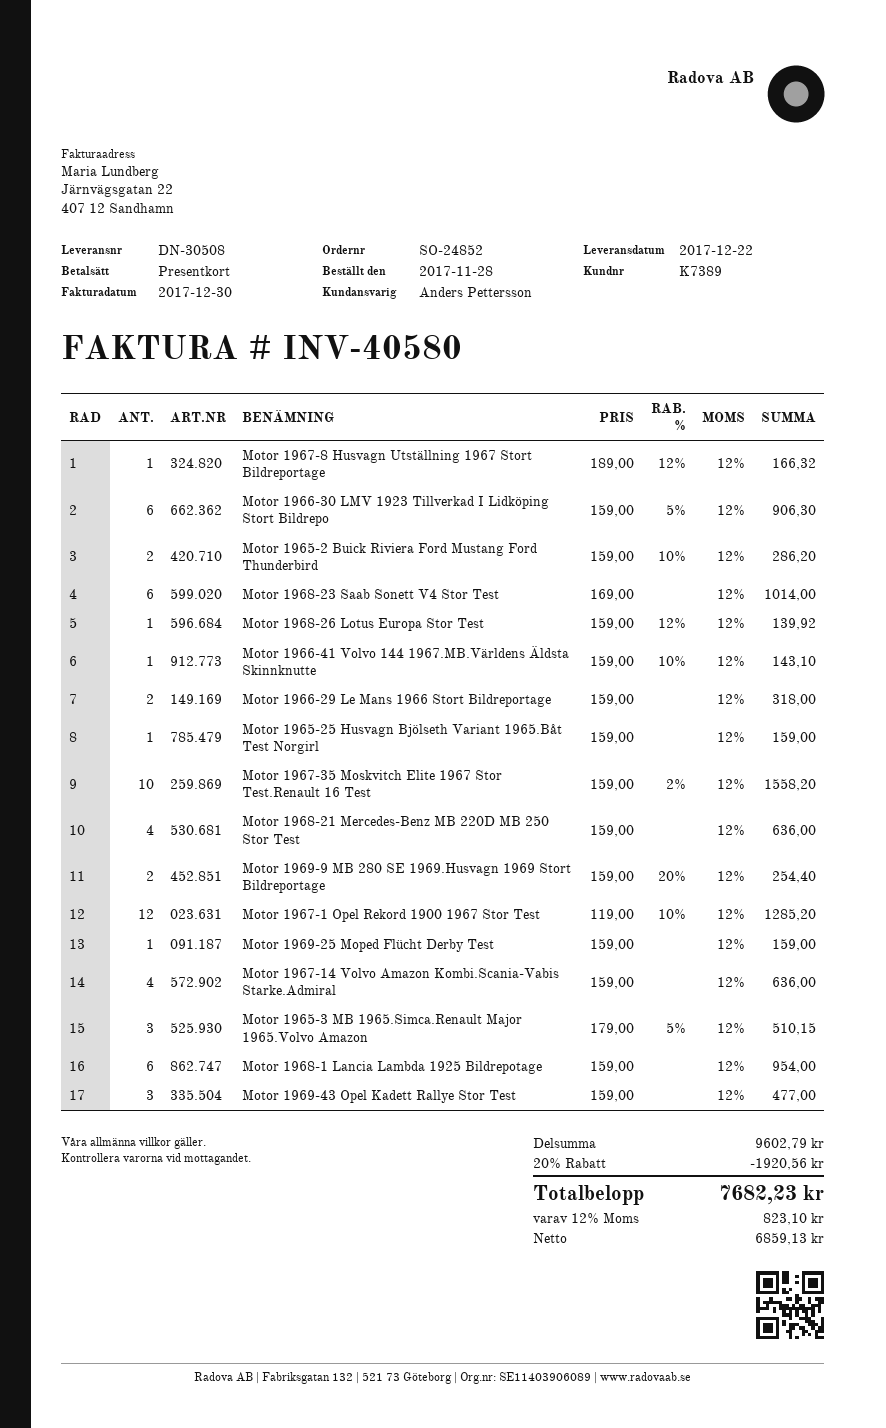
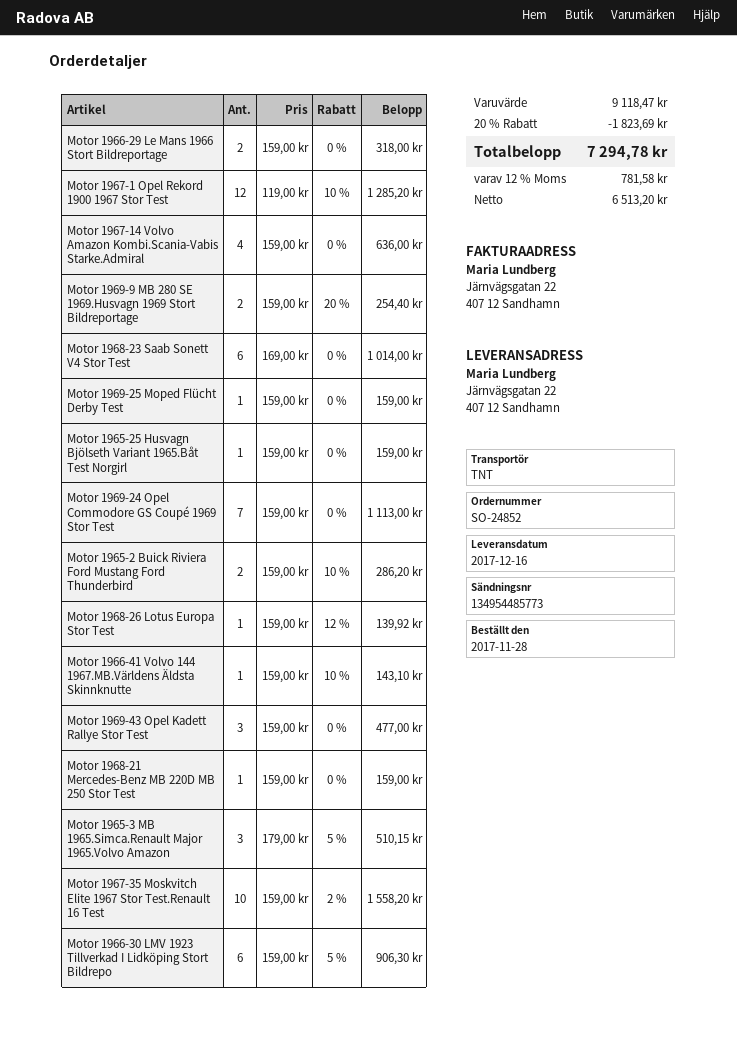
delivery date: 2017-12-22 -> 2017-12-16
Motor 1967-8 Husvagn Utställning 1967 Stort Bildreportage: 1 x 189.00 - 12% = 166.32 -> none
Motor 1968-21 Mercedes-Benz MB 220D MB 250 Stor Test: 4 x 159.00 = 636.00 -> 1 x 159.00 = 159.00
Motor 1968-1 Lancia Lambda 1925 Bildrepotage: 6 x 159.00 = 954.00 -> none
Motor 1969-24 Opel Commodore GS Coupé 1969 Stor Test: none -> 7 x 159.00 = 1113.00
subtotal: 9602.79 -> 9118.47
discount: 20% = 1920.56 -> 20% = 1823.69
net: 6859.13 -> 6513.20
tax: 12% = 823.10 -> 12% = 781.58
total: 7682.23 -> 7294.78

